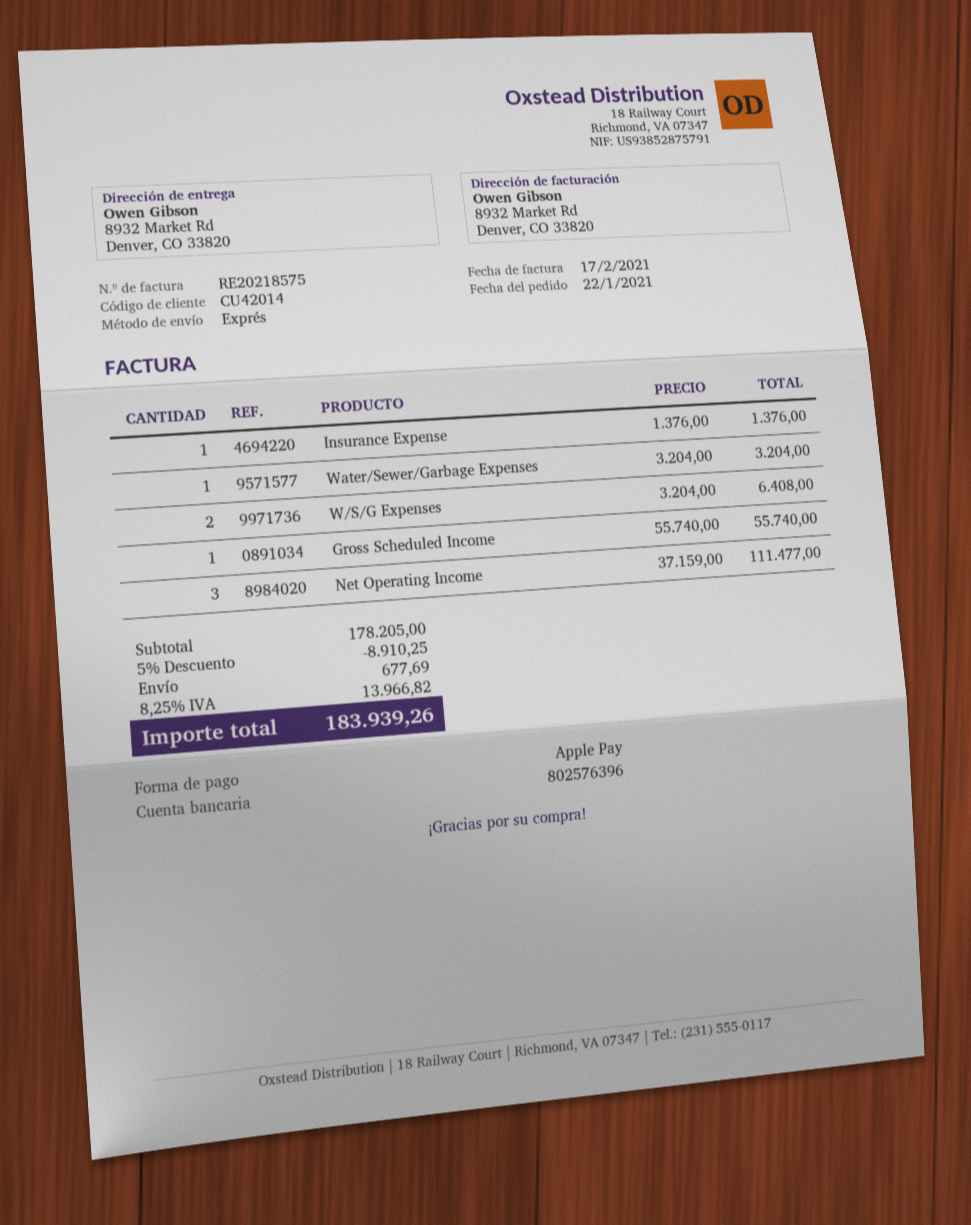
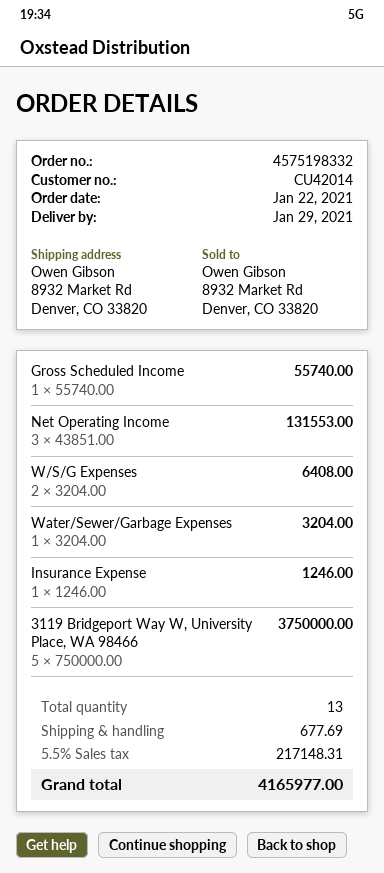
Insurance Expense: 1 x 1376.00 = 1376.00 -> 1 x 1246.00 = 1246.00
Net Operating Income: 3 x 37159.00 = 111477.00 -> 3 x 43851.00 = 131553.00
3119 Bridgeport Way W, University Place, WA 98466: none -> 5 x 750000.00 = 3750000.00
discount: 5% = 8910.25 -> none
tax: 8.25% = 13966.82 -> 5.5% = 217148.31
total: 183939.26 -> 4165977.00

